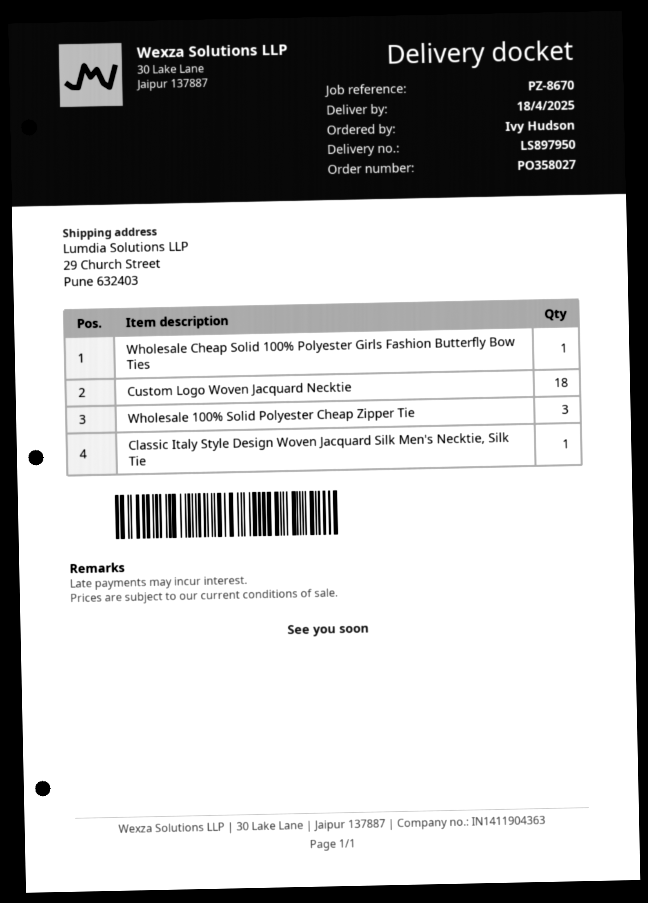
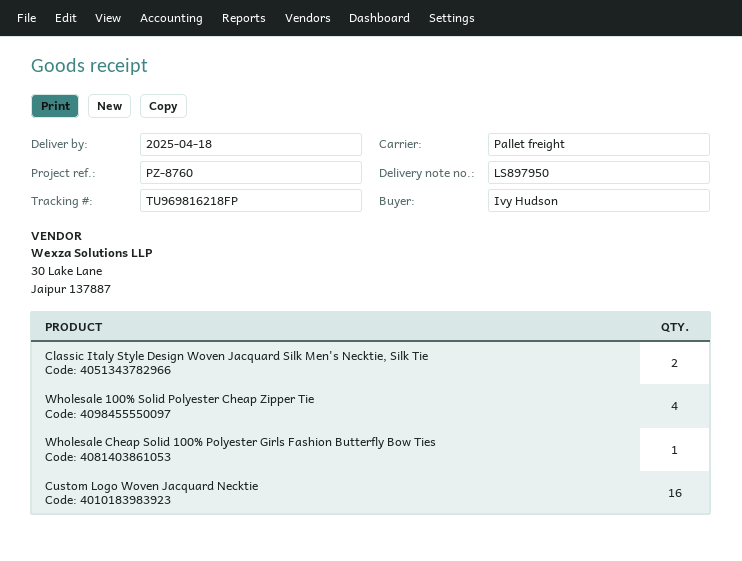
reference: PZ-8670 -> PZ-8760
Custom Logo Woven Jacquard Necktie: 18 -> 16
Wholesale 100% Solid Polyester Cheap Zipper Tie: 3 -> 4
Classic Italy Style Design Woven Jacquard Silk Men's Necktie, Silk Tie: 1 -> 2

